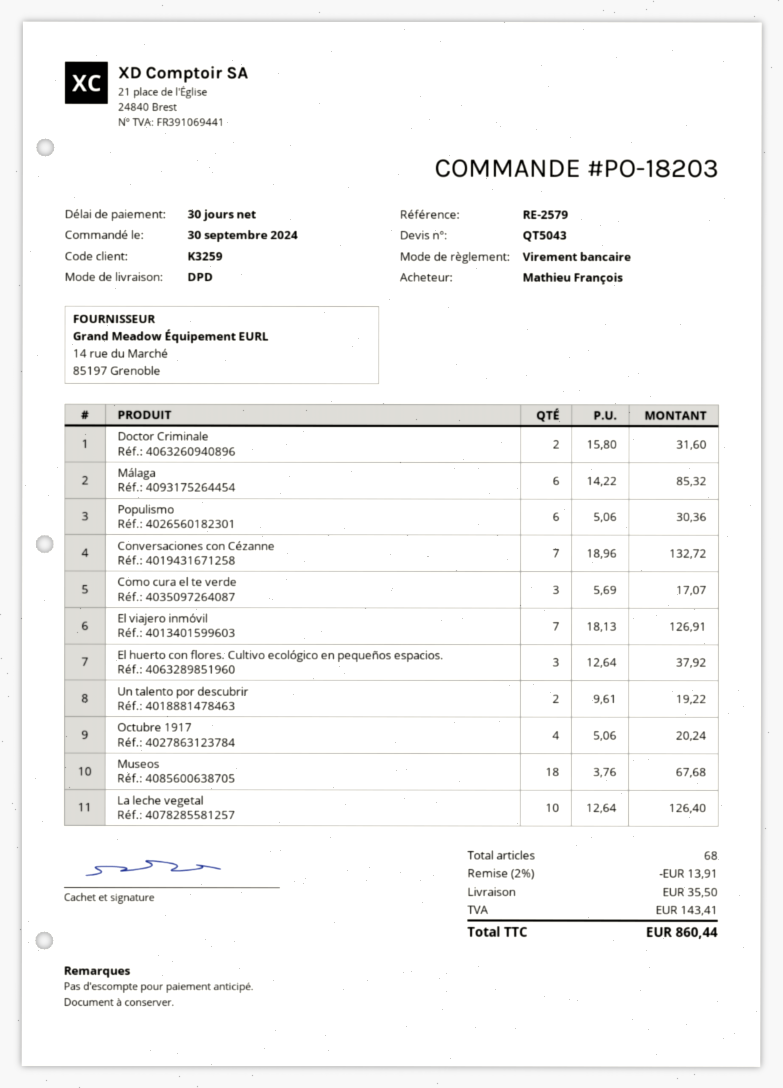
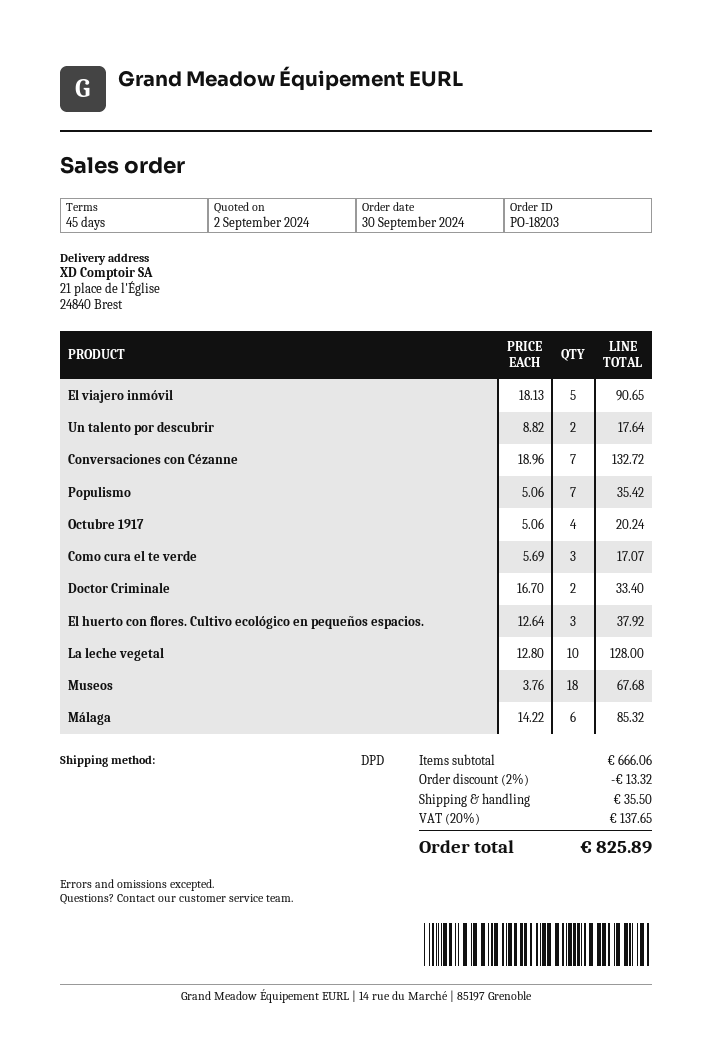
payment terms: 30 days -> 45 days
Doctor Criminale: 2 x 15.80 = 31.60 -> 2 x 16.70 = 33.40
Populismo: 6 x 5.06 = 30.36 -> 7 x 5.06 = 35.42
El viajero inmóvil: 7 x 18.13 = 126.91 -> 5 x 18.13 = 90.65
Un talento por descubrir: 2 x 9.61 = 19.22 -> 2 x 8.82 = 17.64
La leche vegetal: 10 x 12.64 = 126.40 -> 10 x 12.80 = 128.00
discount: 2% = 13.91 -> 2% = 13.32
tax: 143.41 -> 137.65
total: 860.44 -> 825.89

